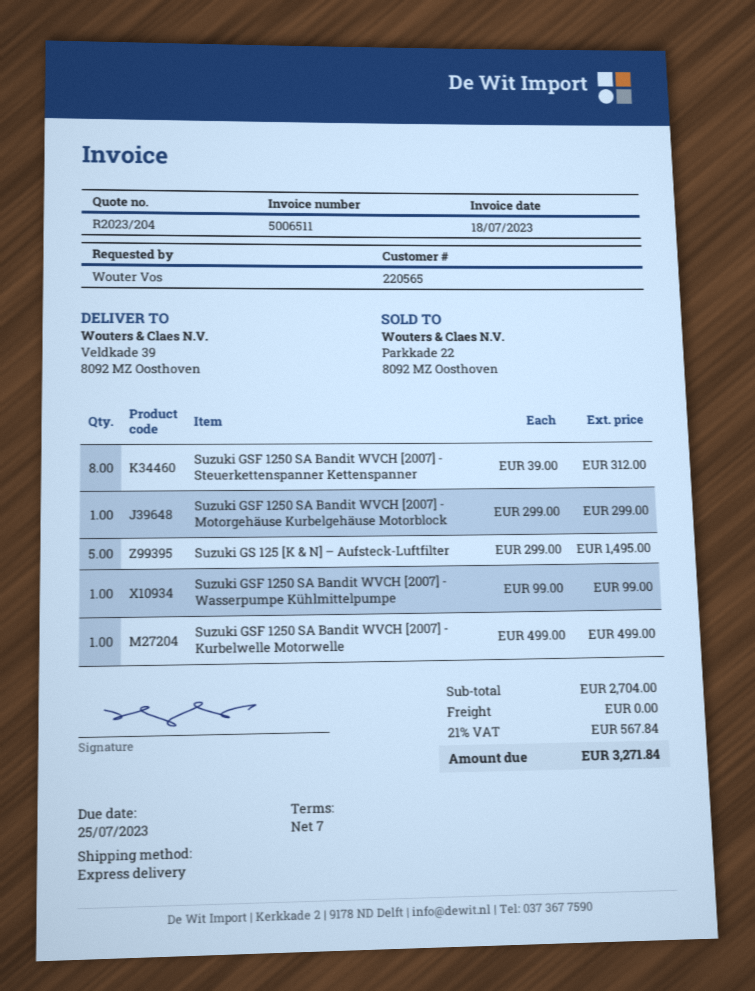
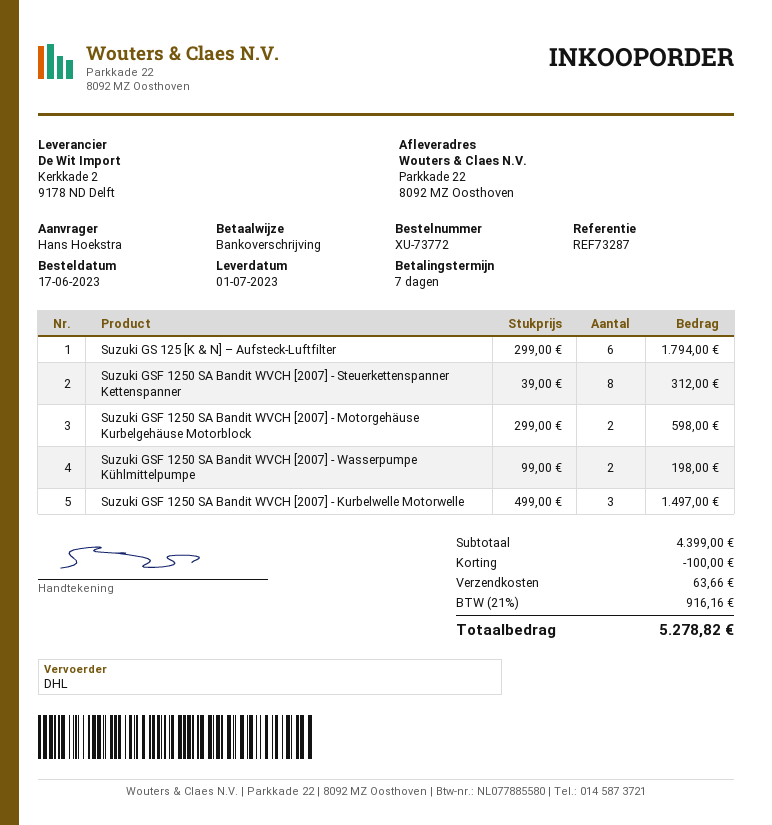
ordered by: Wouter Vos -> Hans Hoekstra
shipping method: express -> DHL
ship to: Veldkade 39, 8092 MZ Oosthoven -> Parkkade 22, 8092 MZ Oosthoven
Suzuki GSF 1250 SA Bandit WVCH [2007] - Motorgehäuse Kurbelgehäuse Motorblock: 1 x 299.00 = 299.00 -> 2 x 299.00 = 598.00
Suzuki GS 125 [K & N] – Aufsteck-Luftfilter: 5 x 299.00 = 1495.00 -> 6 x 299.00 = 1794.00
Suzuki GSF 1250 SA Bandit WVCH [2007] - Wasserpumpe Kühlmittelpumpe: 1 x 99.00 = 99.00 -> 2 x 99.00 = 198.00
Suzuki GSF 1250 SA Bandit WVCH [2007] - Kurbelwelle Motorwelle: 1 x 499.00 = 499.00 -> 3 x 499.00 = 1497.00
subtotal: 2704.00 -> 4399.00
discount: none -> 100.00
shipping: 0.00 -> 63.66
tax: 21% = 567.84 -> 21% = 916.16
total: 3271.84 -> 5278.82

